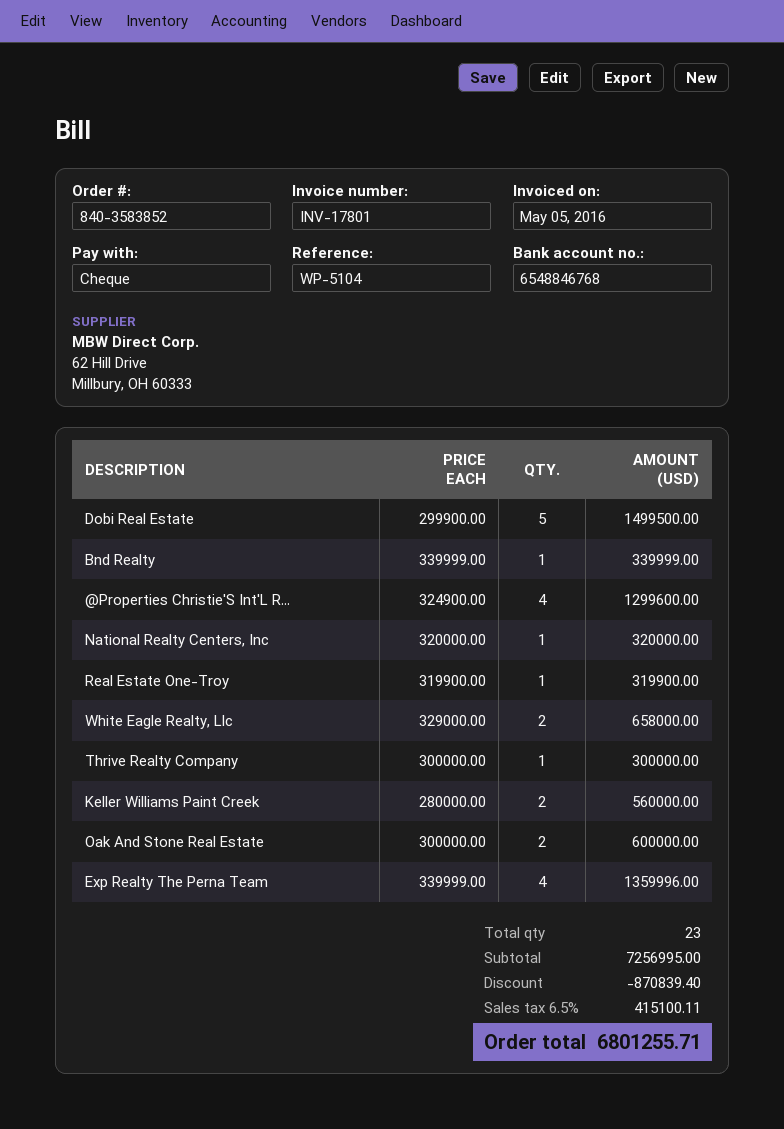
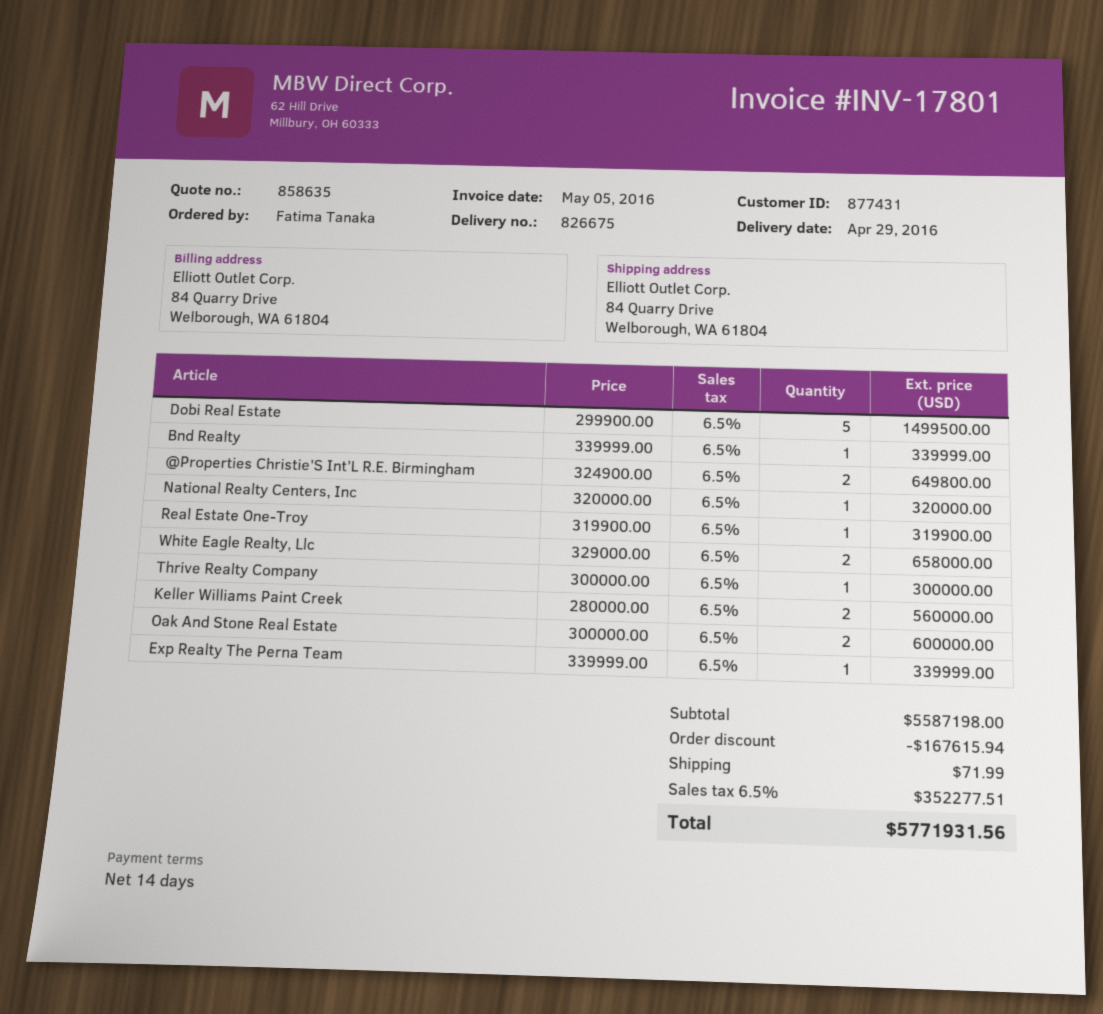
@Properties Christie'S Int'L R...: 4 x 324900.00 = 1299600.00 -> 2 x 324900.00 = 649800.00
Exp Realty The Perna Team: 4 x 339999.00 = 1359996.00 -> 1 x 339999.00 = 339999.00
subtotal: 7256995.00 -> 5587198.00
discount: 870839.40 -> 167615.94
shipping: none -> 71.99
tax: 6.5% = 415100.11 -> 6.5% = 352277.51
total: 6801255.71 -> 5771931.56

